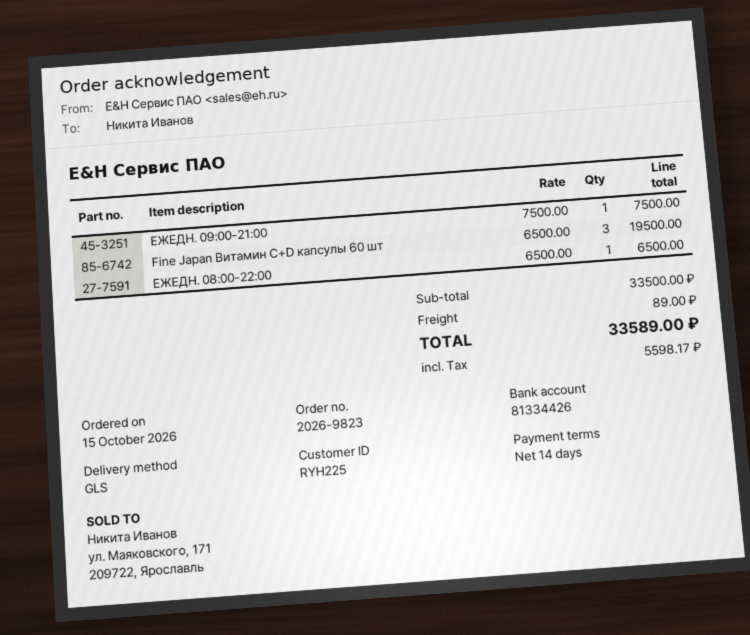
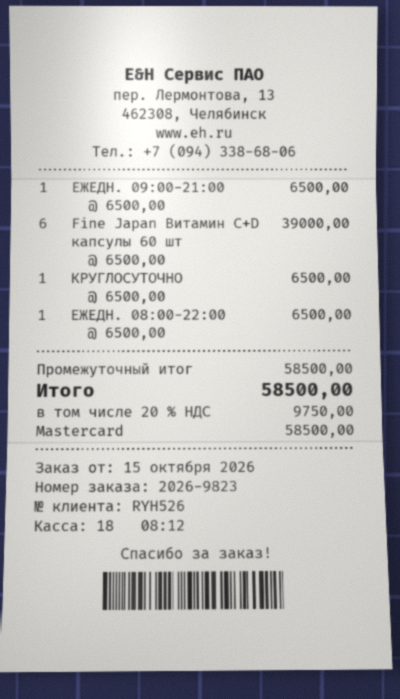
customer number: RYH225 -> RYH526
ЕЖЕДН. 09:00-21:00: 1 x 7500.00 = 7500.00 -> 1 x 6500.00 = 6500.00
Fine Japan Витамин С+D капсулы 60 шт: 3 x 6500.00 = 19500.00 -> 6 x 6500.00 = 39000.00
КРУГЛОСУТОЧНО: none -> 1 x 6500.00 = 6500.00
subtotal: 33500.00 -> 58500.00
shipping: 89.00 -> none
tax: 5598.17 -> 9750.00
total: 33589.00 -> 58500.00

